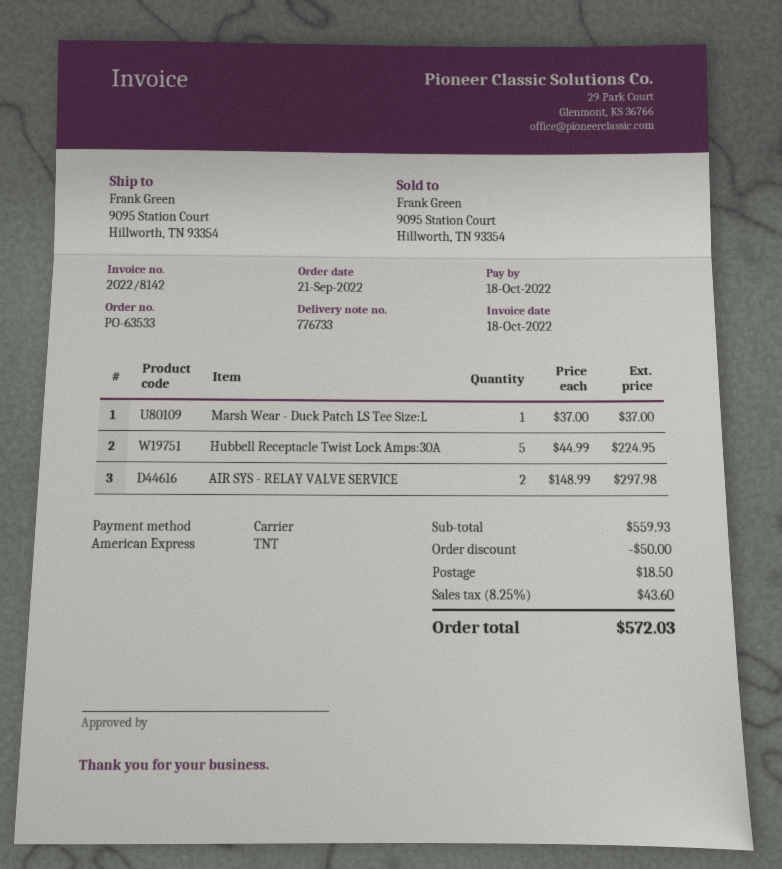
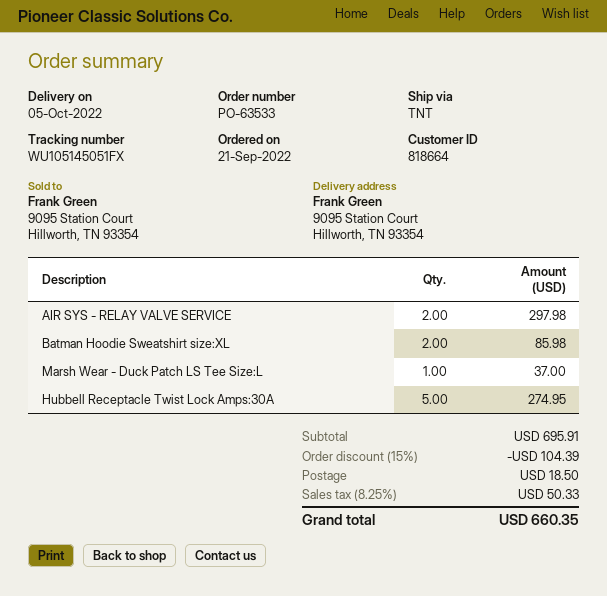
Hubbell Receptacle Twist Lock Amps:30A: 5 for 224.95 -> 5 for 274.95
Batman Hoodie Sweatshirt size:XL: none -> 2 for 85.98
subtotal: 559.93 -> 695.91
discount: 50.00 -> 104.39
tax: 8.25% = 43.60 -> 8.25% = 50.33
total: 572.03 -> 660.35

